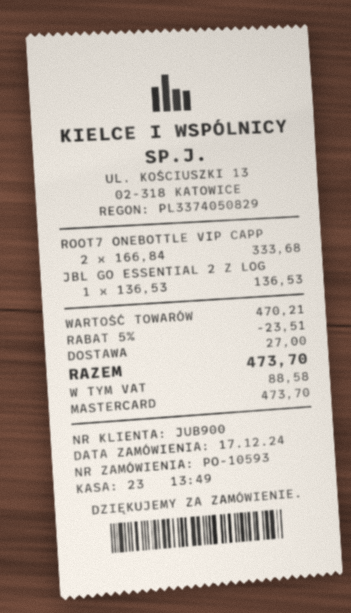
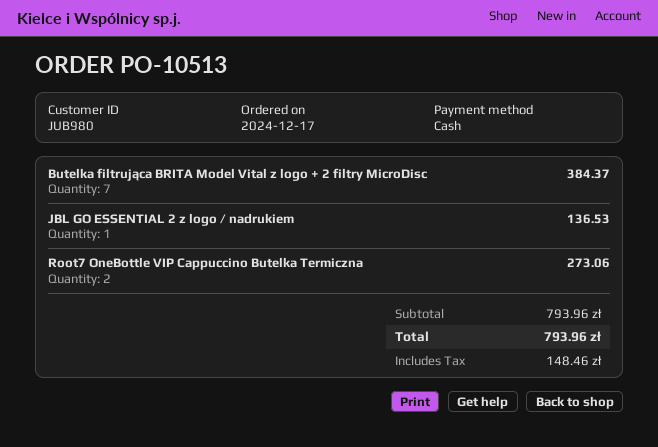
order number: PO-10593 -> PO-10513
customer number: JUB900 -> JUB980
payment method: Mastercard -> cash
ROOT7 ONEBOTTLE VIP CAPP: 2 for 333.68 -> 2 for 273.06
Butelka filtrująca BRITA Model Vital z logo + 2 filtry MicroDisc: none -> 7 for 384.37
subtotal: 470.21 -> 793.96
discount: 5% = 23.51 -> none
shipping: 27.00 -> none
tax: 88.58 -> 148.46
total: 473.70 -> 793.96

